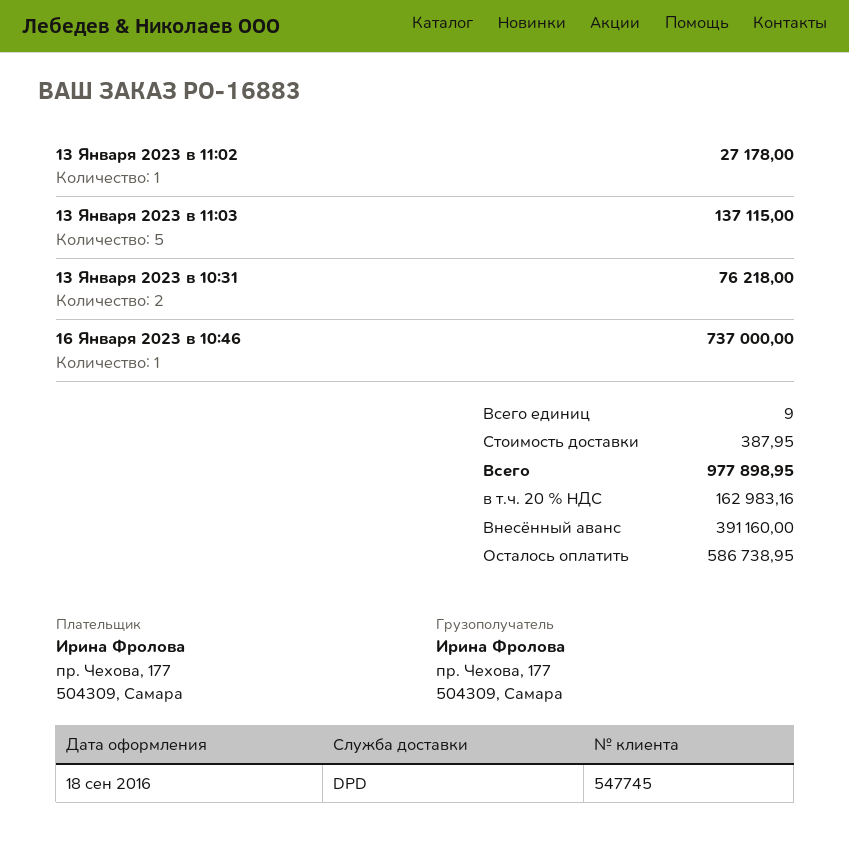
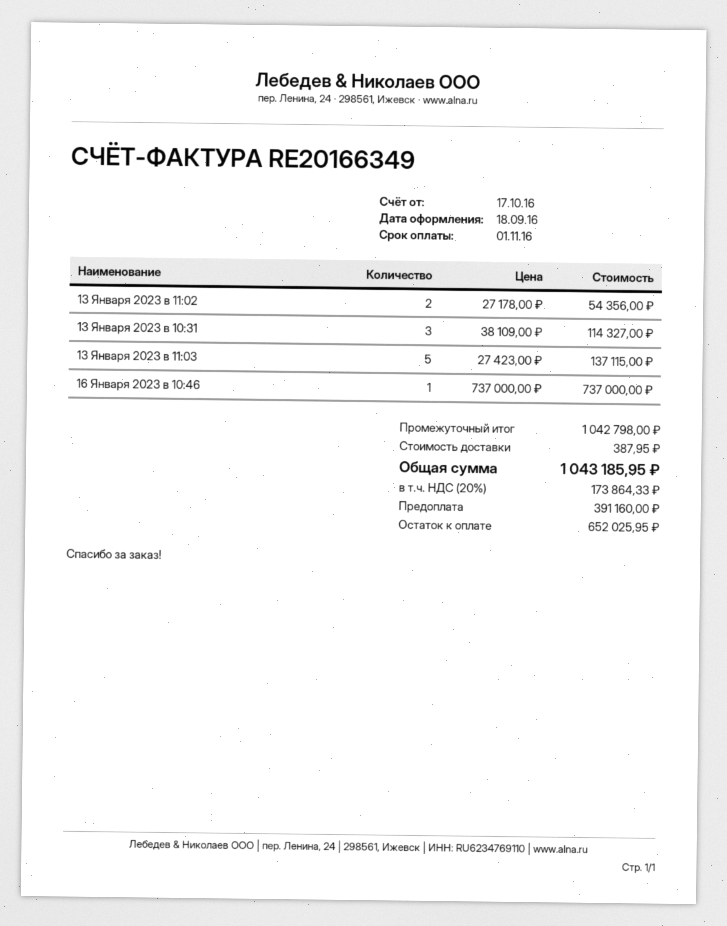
13 Января 2023 в 11:02: 1 for 27178.00 -> 2 for 54356.00
13 Января 2023 в 10:31: 2 for 76218.00 -> 3 for 114327.00
tax: 20% = 162983.16 -> 20% = 173864.33
total: 977898.95 -> 1043185.95
balance: 586738.95 -> 652025.95

